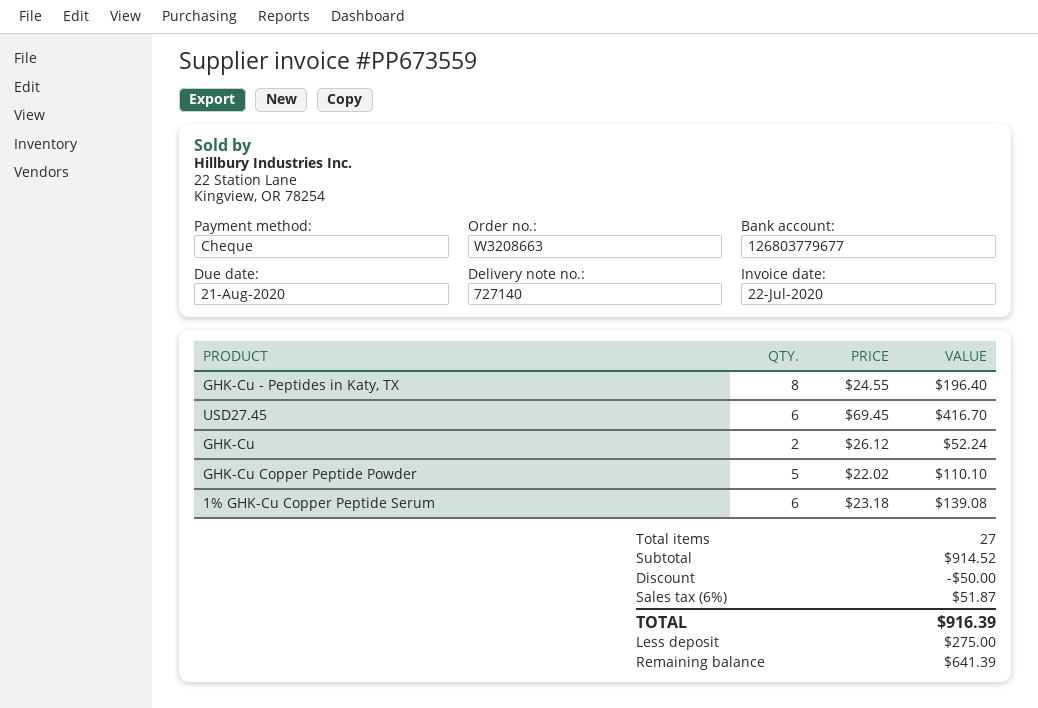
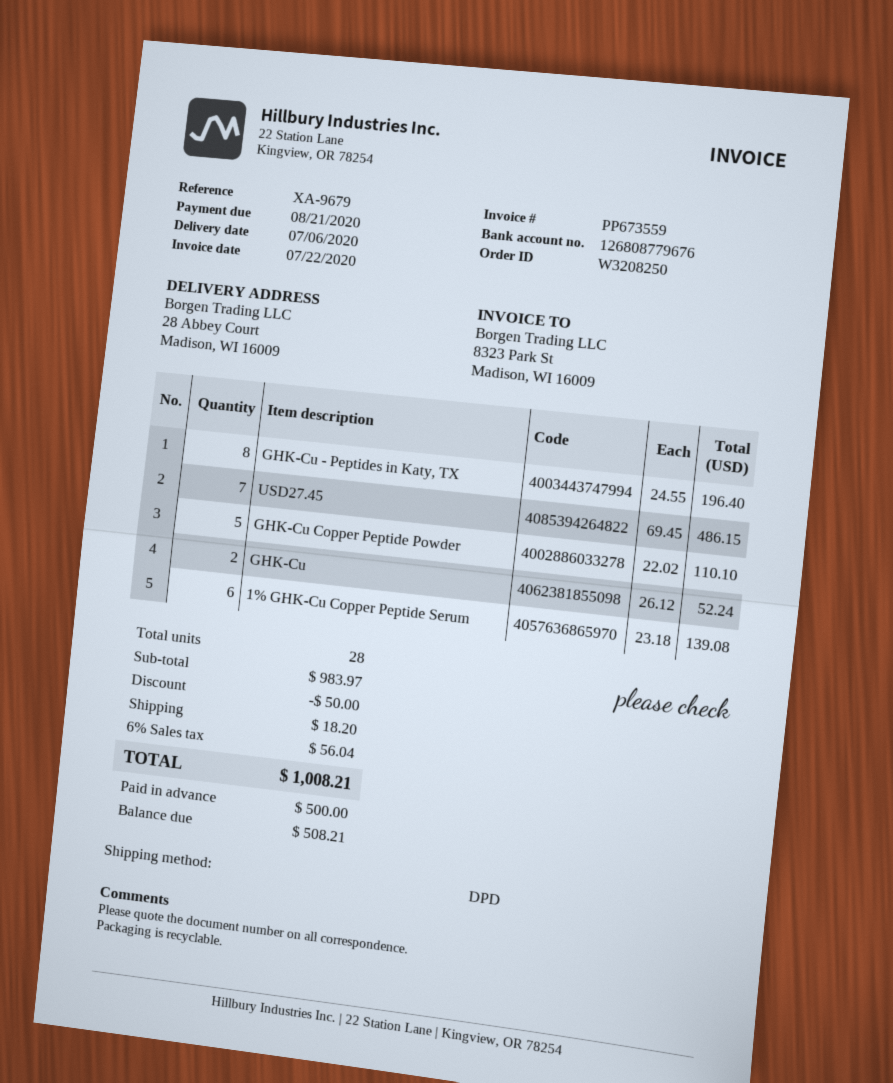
order number: W3208663 -> W3208250
bank account: 126803779677 -> 126808779676
USD27.45: 6 x 69.45 = 416.70 -> 7 x 69.45 = 486.15
total quantity: 27 -> 28
subtotal: 914.52 -> 983.97
shipping: none -> 18.20
tax: 6% = 51.87 -> 6% = 56.04
total: 916.39 -> 1008.21
deposit: 275.00 -> 500.00
balance: 641.39 -> 508.21

